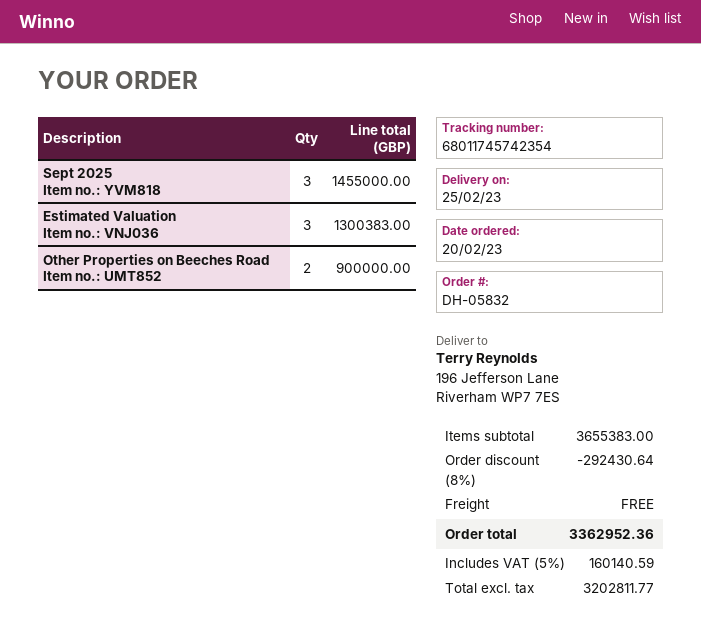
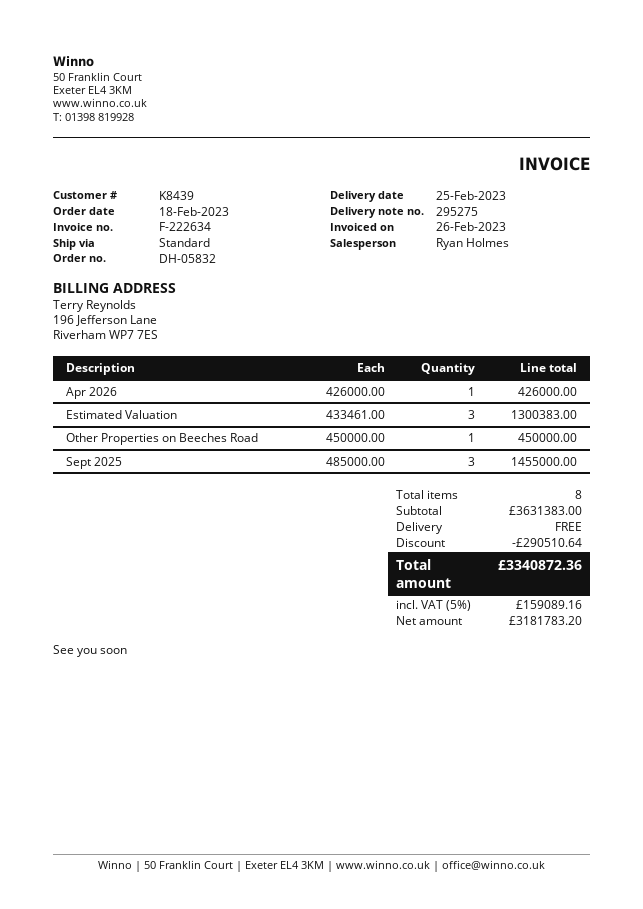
order date: 2023-02-20 -> 2023-02-18
Other Properties on Beeches Road: 2 for 900000.00 -> 1 for 450000.00
Apr 2026: none -> 1 for 426000.00
subtotal: 3655383.00 -> 3631383.00
discount: 292430.64 -> 290510.64
net: 3202811.77 -> 3181783.20
tax: 5% = 160140.59 -> 5% = 159089.16
total: 3362952.36 -> 3340872.36

